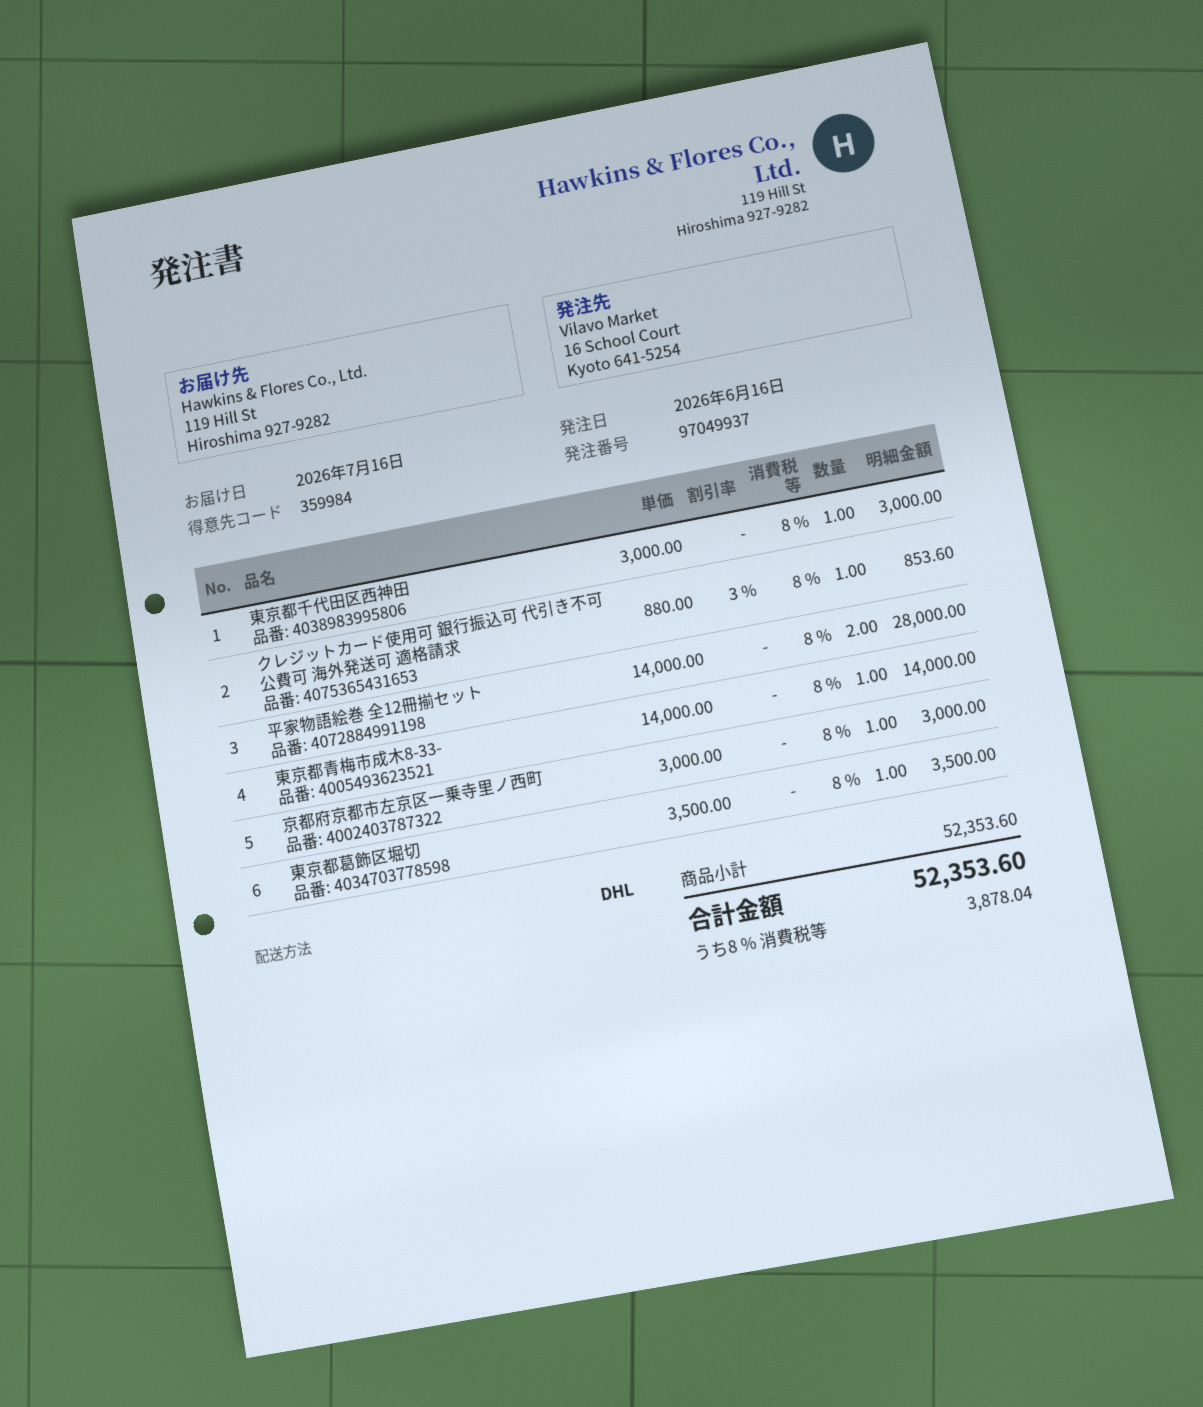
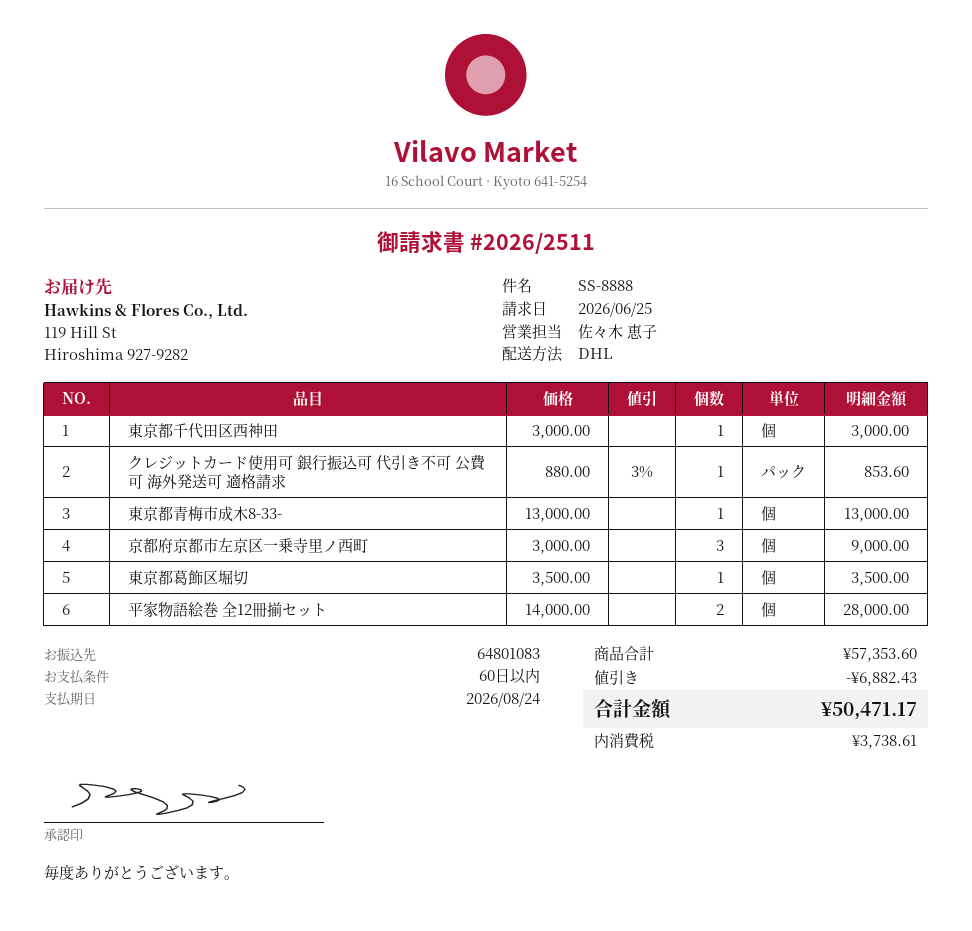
東京都青梅市成木8-33-: 1 x 14000.00 = 14000.00 -> 1 x 13000.00 = 13000.00
京都府京都市左京区一乗寺里ノ西町: 1 x 3000.00 = 3000.00 -> 3 x 3000.00 = 9000.00
subtotal: 52353.60 -> 57353.60
discount: none -> 6882.43
tax: 3878.04 -> 3738.61
total: 52353.60 -> 50471.17

